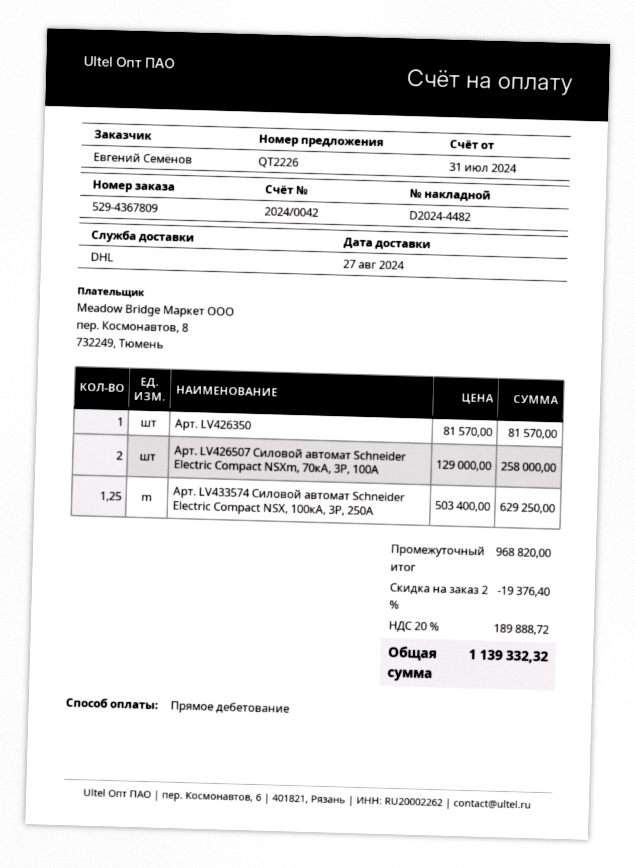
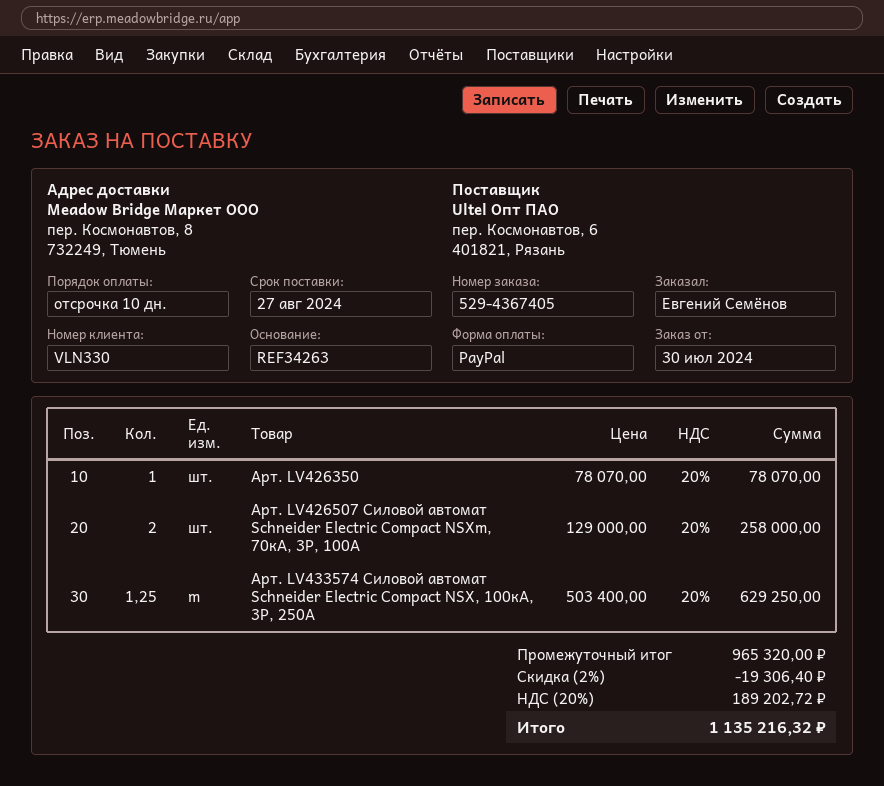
order number: 529-4367809 -> 529-4367405
payment method: direct debit -> PayPal
Арт. LV426350: 1 x 81570.00 = 81570.00 -> 1 x 78070.00 = 78070.00
subtotal: 968820.00 -> 965320.00
discount: 2% = 19376.40 -> 2% = 19306.40
tax: 20% = 189888.72 -> 20% = 189202.72
total: 1139332.32 -> 1135216.32

